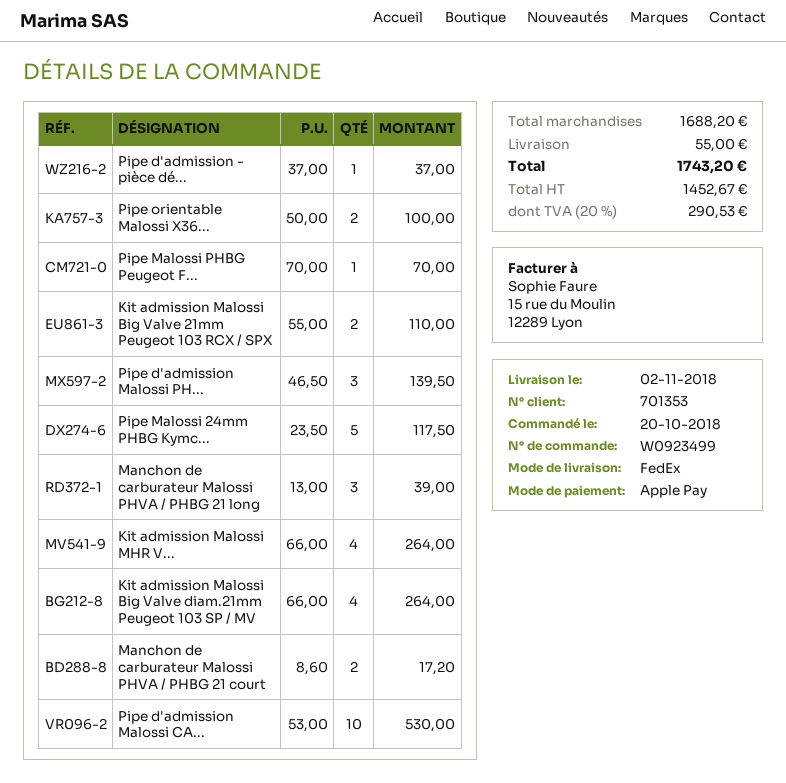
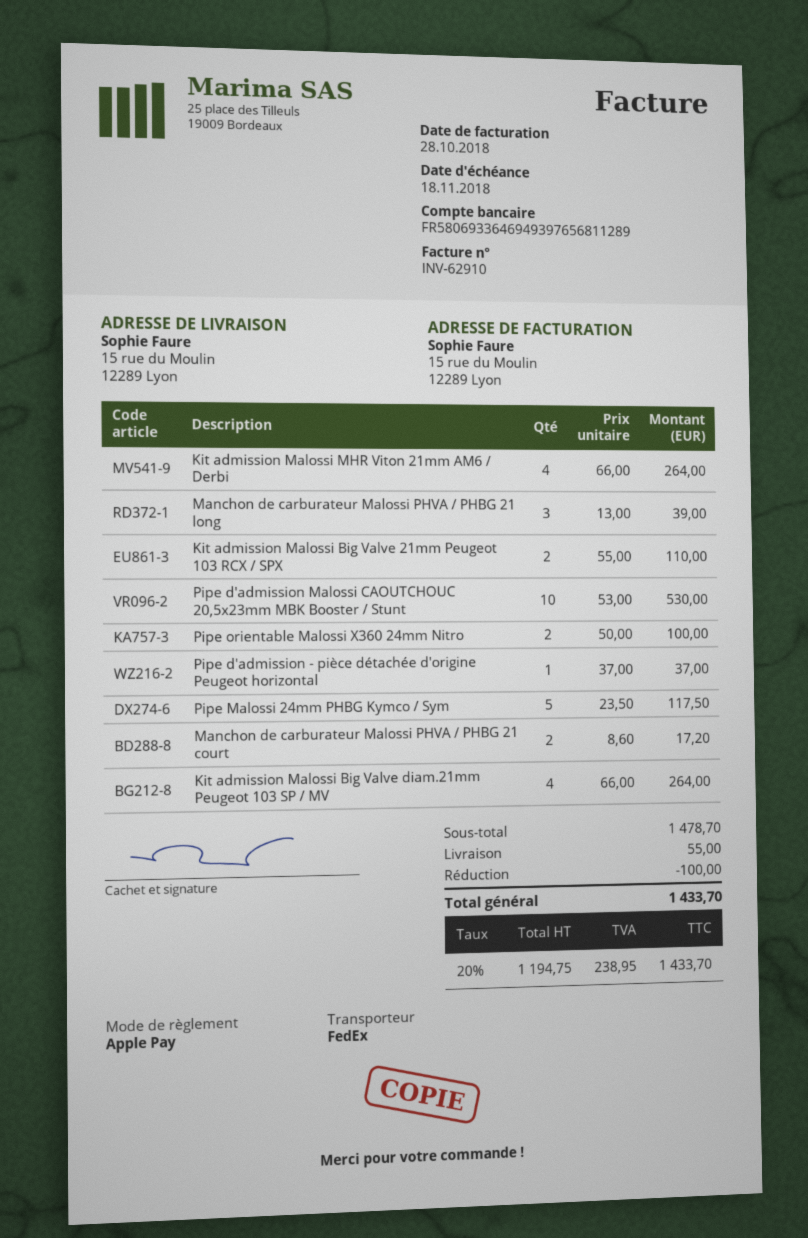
Pipe Malossi PHBG Peugeot F...: 1 x 70.00 = 70.00 -> none
Pipe d'admission Malossi PH...: 3 x 46.50 = 139.50 -> none
subtotal: 1688.20 -> 1478.70
discount: none -> 100.00
net: 1452.67 -> 1194.75
tax: 20% = 290.53 -> 20% = 238.95
total: 1743.20 -> 1433.70

